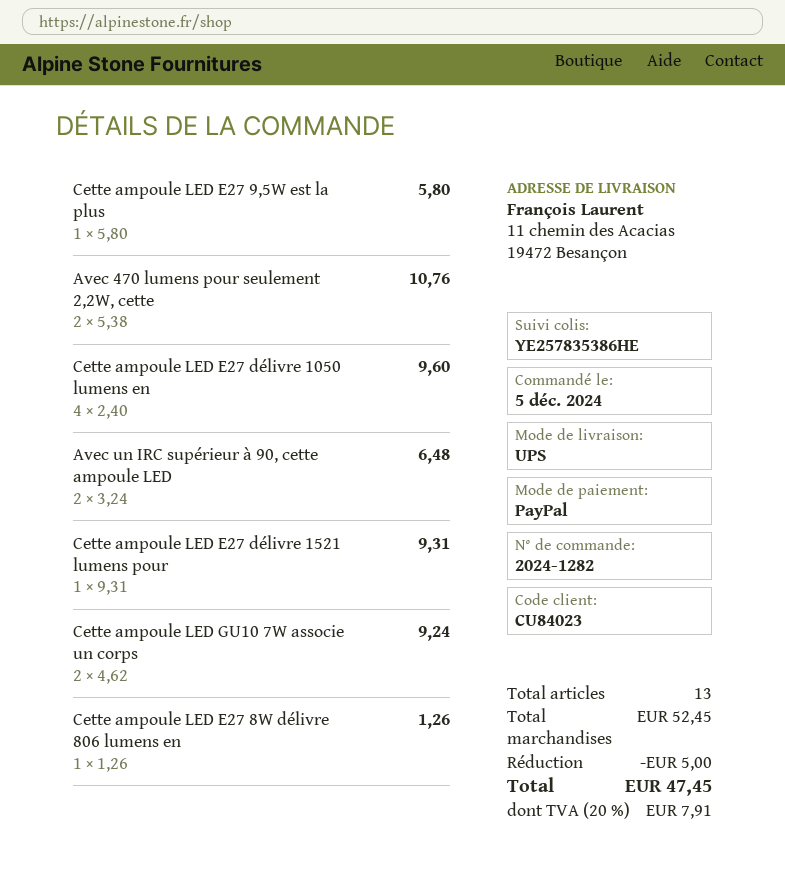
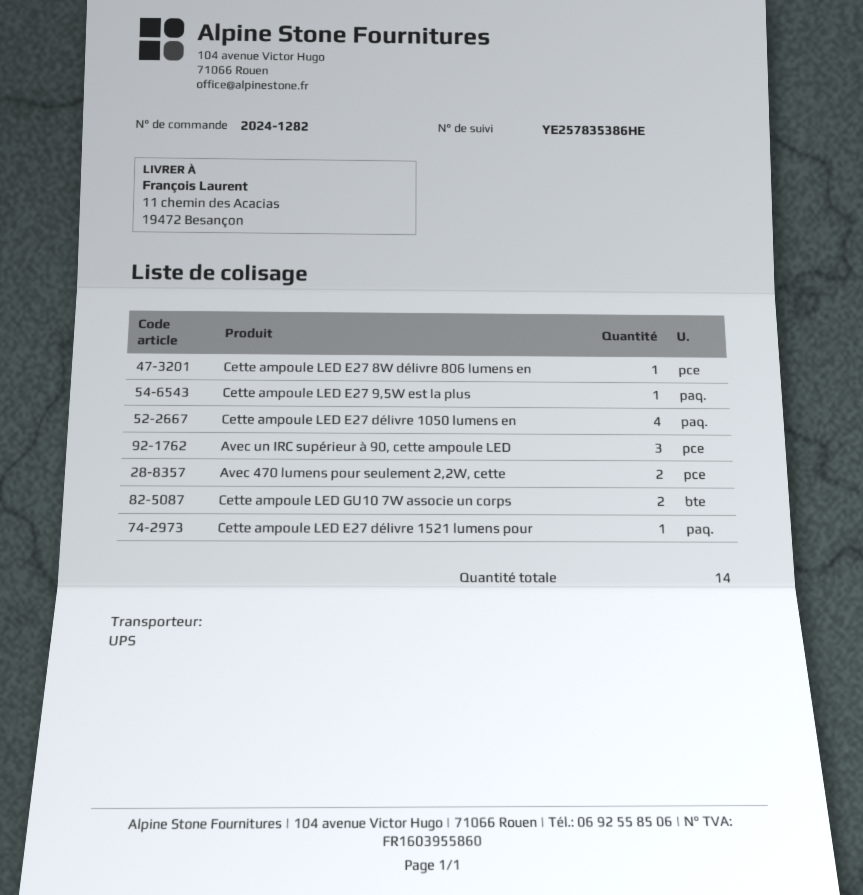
Avec un IRC supérieur à 90, cette ampoule LED: 2 -> 3
total quantity: 13 -> 14

